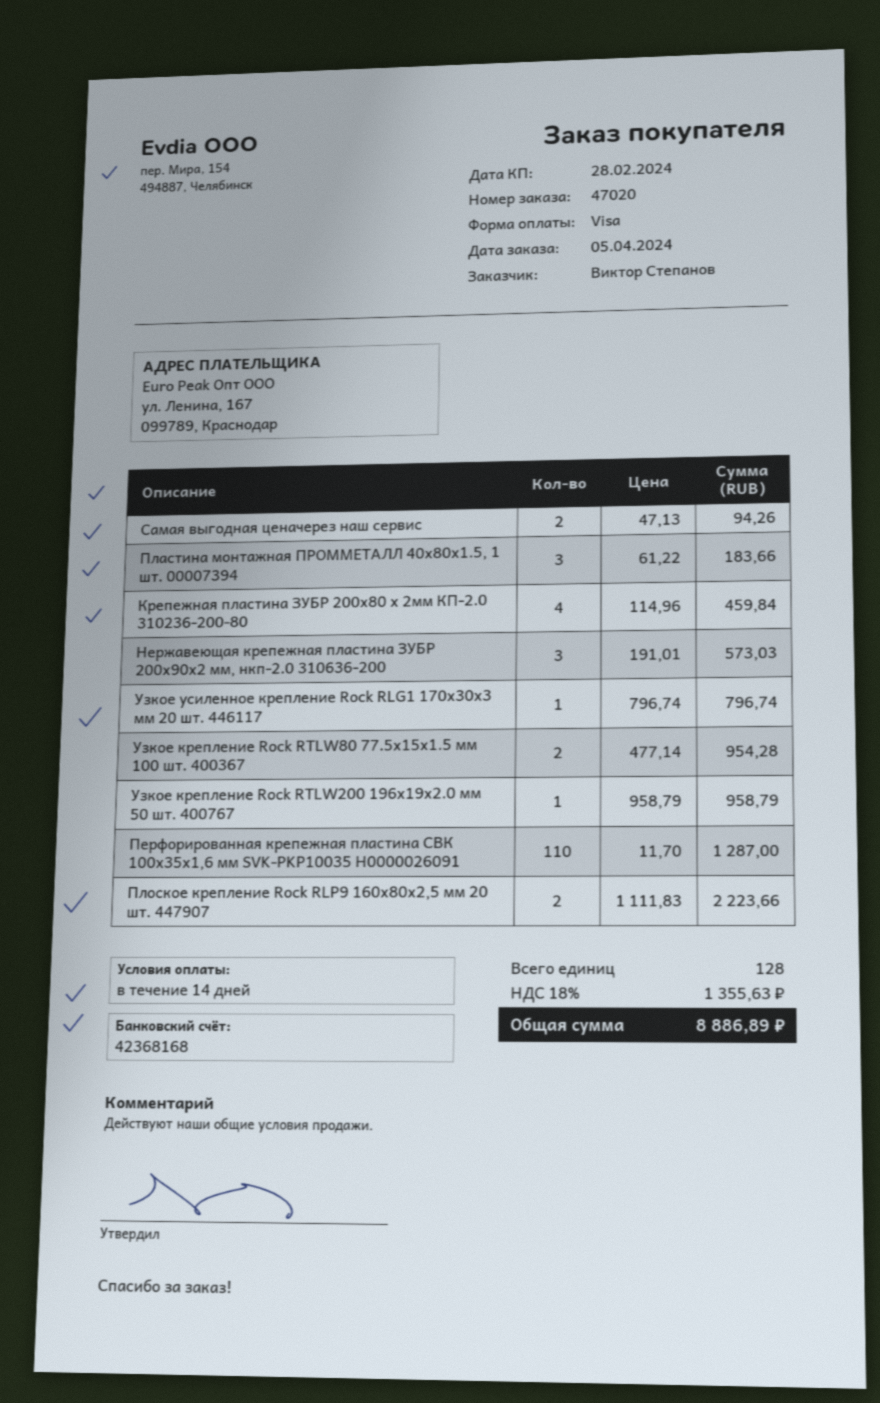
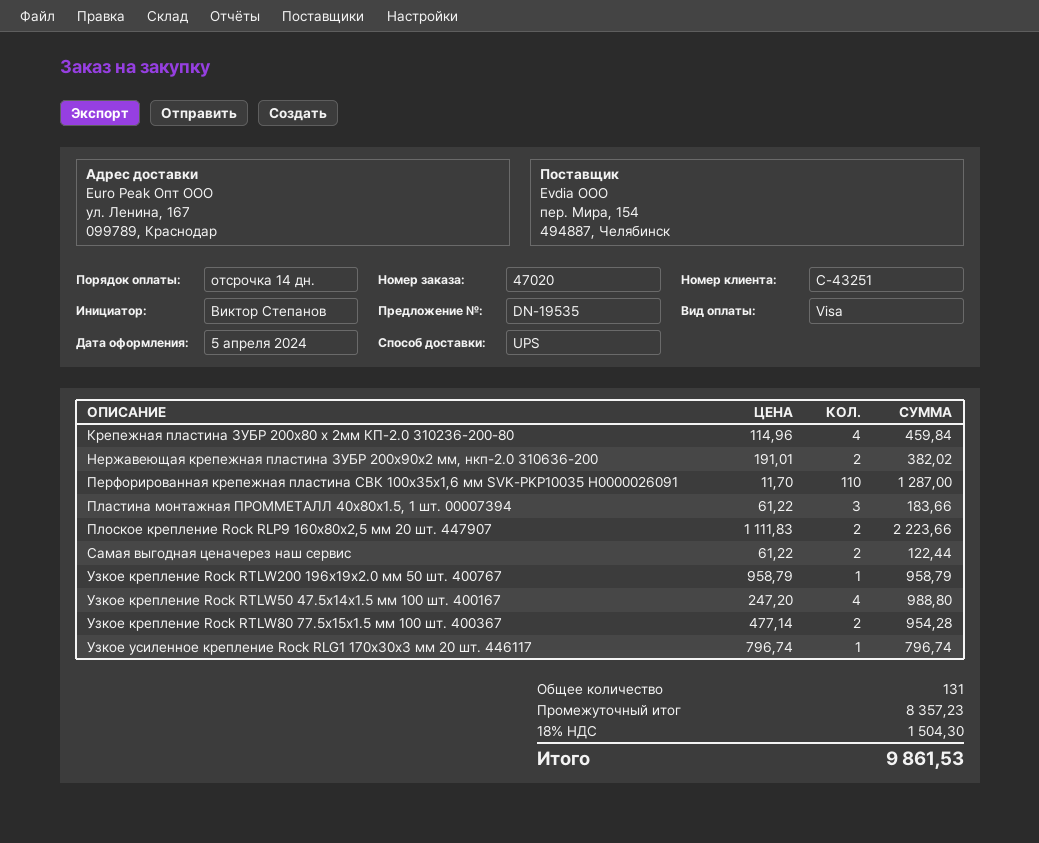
Самая выгодная ценачерез наш сервис: 2 x 47.13 = 94.26 -> 2 x 61.22 = 122.44
Нержавеющая крепежная пластина ЗУБР 200x90x2 мм, нкп-2.0 310636-200: 3 x 191.01 = 573.03 -> 2 x 191.01 = 382.02
Узкое крепление Rock RTLW50 47.5х14х1.5 мм 100 шт. 400167: none -> 4 x 247.20 = 988.80
total quantity: 128 -> 131
tax: 18% = 1355.63 -> 18% = 1504.30
total: 8886.89 -> 9861.53

